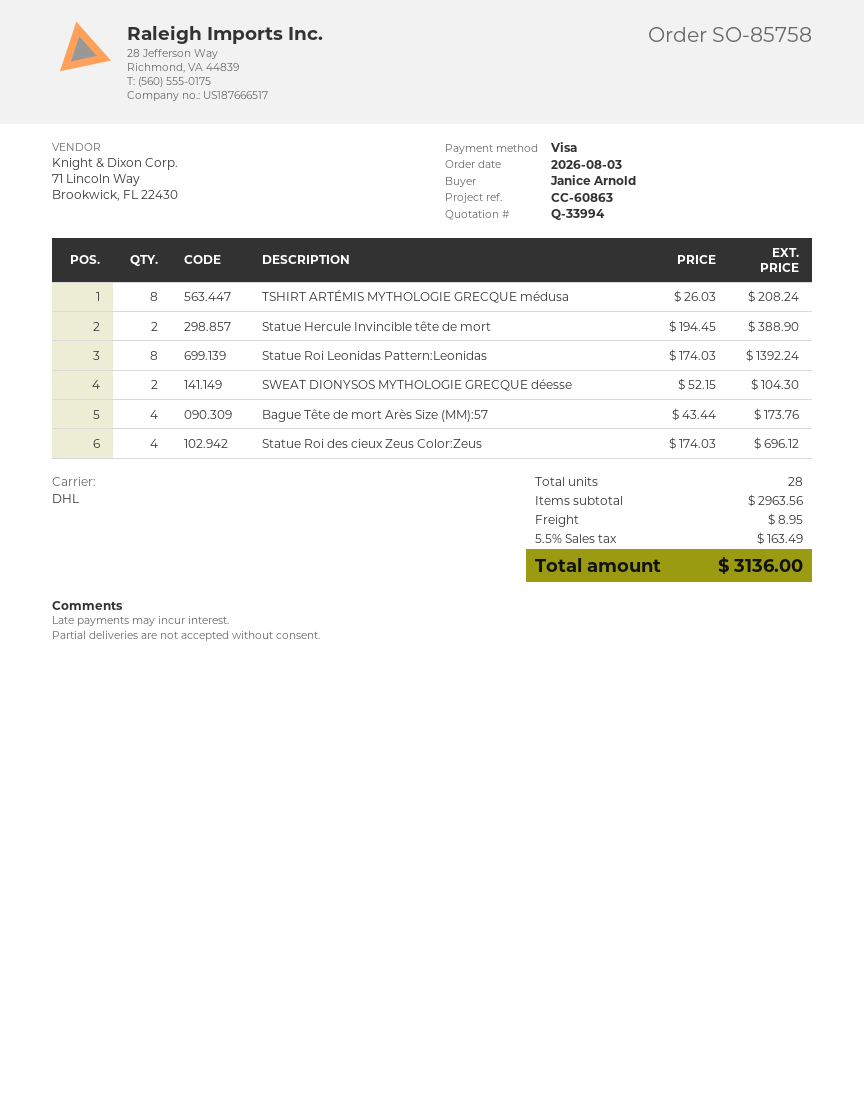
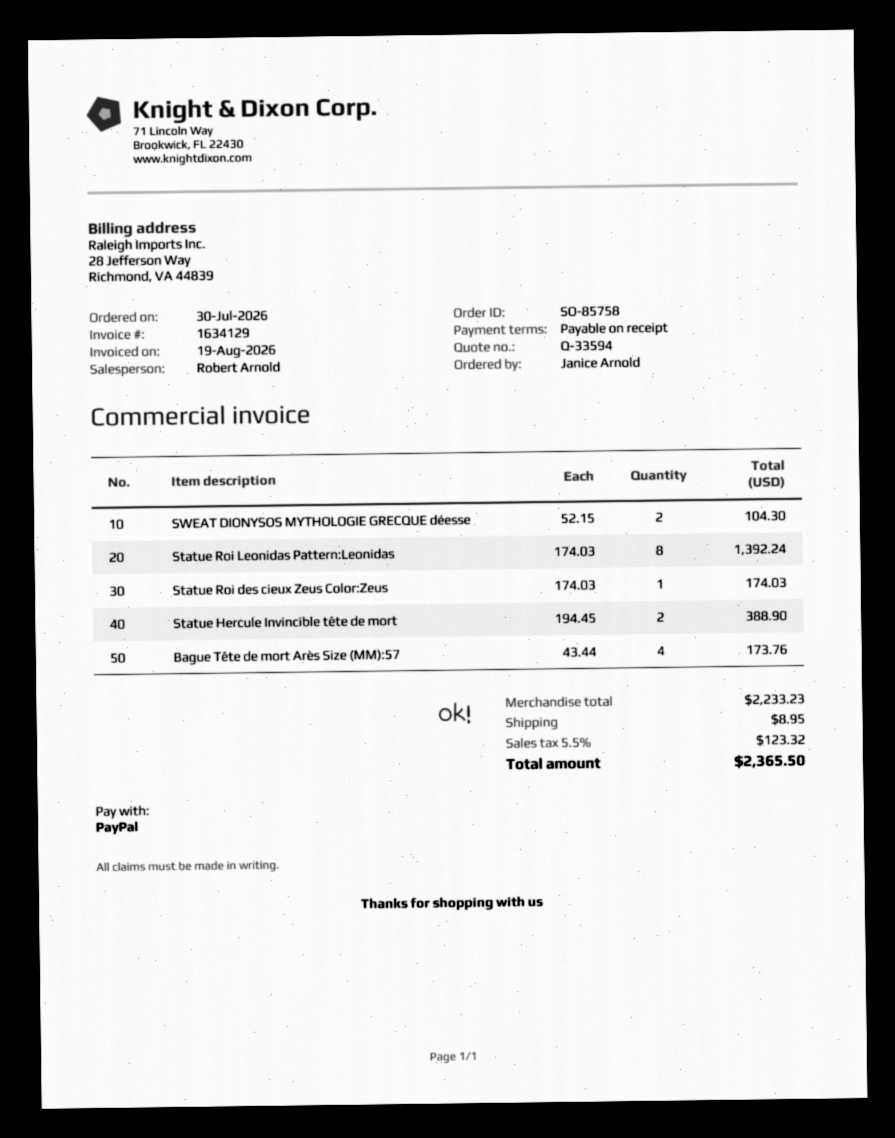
quote number: Q-33994 -> Q-33594
order date: 2026-08-03 -> 2026-07-30
payment method: Visa -> PayPal
TSHIRT ARTÉMIS MYTHOLOGIE GRECQUE médusa: 8 x 26.03 = 208.24 -> none
Statue Roi des cieux Zeus Color:Zeus: 4 x 174.03 = 696.12 -> 1 x 174.03 = 174.03
subtotal: 2963.56 -> 2233.23
tax: 5.5% = 163.49 -> 5.5% = 123.32
total: 3136.00 -> 2365.50

